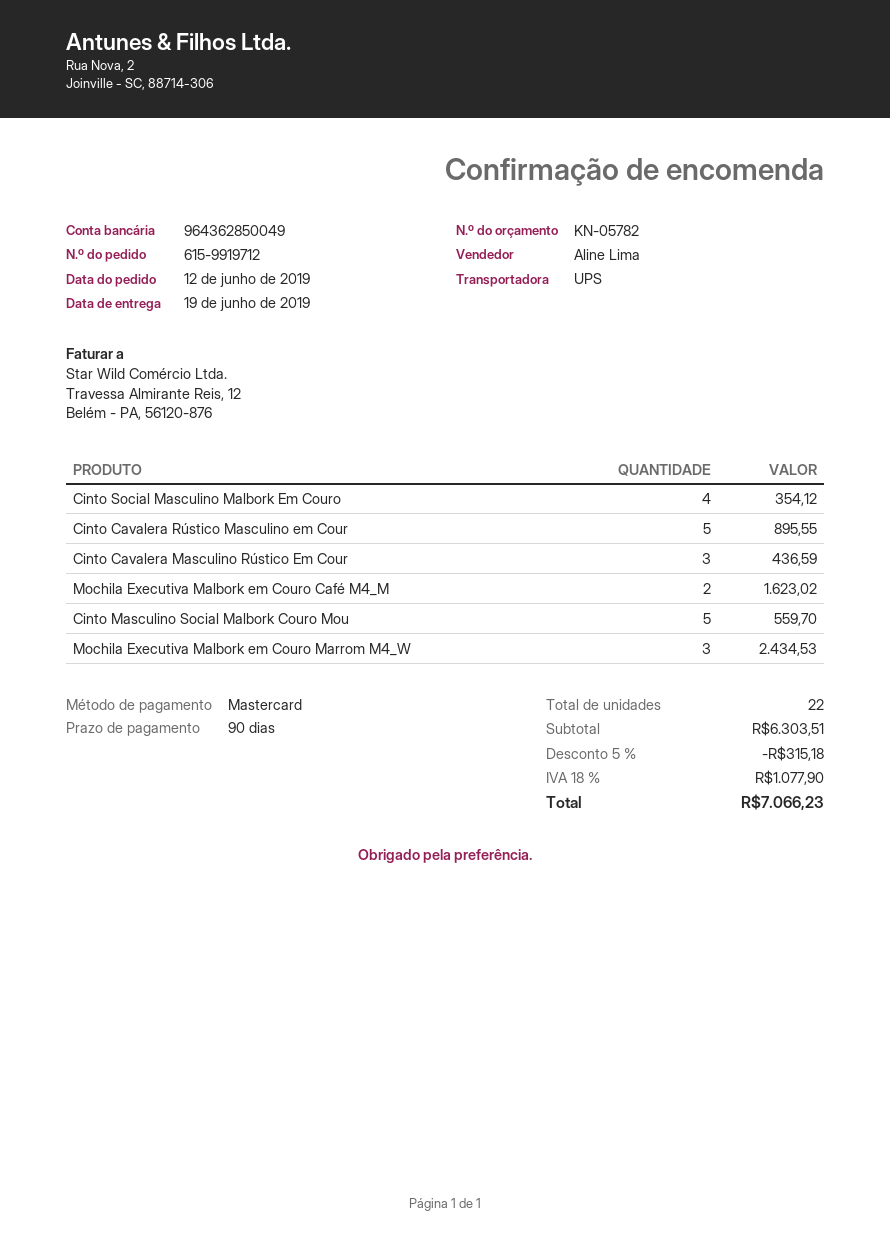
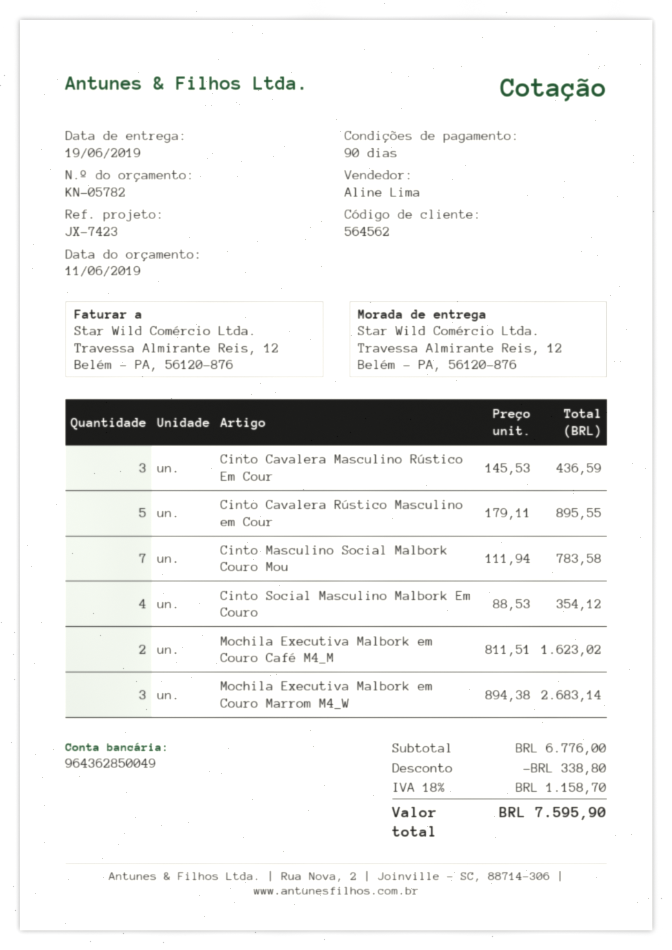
Cinto Masculino Social Malbork Couro Mou: 5 for 559.70 -> 7 for 783.58
Mochila Executiva Malbork em Couro Marrom M4_W: 3 for 2434.53 -> 3 for 2683.14
subtotal: 6303.51 -> 6776.00
discount: 315.18 -> 338.80
tax: 18% = 1077.90 -> 18% = 1158.70
total: 7066.23 -> 7595.90

